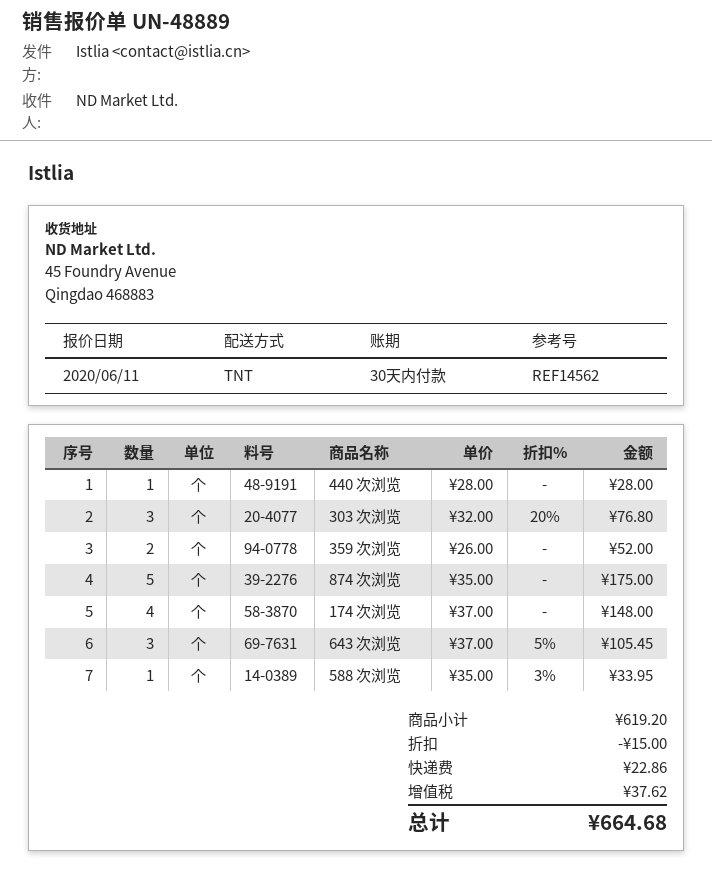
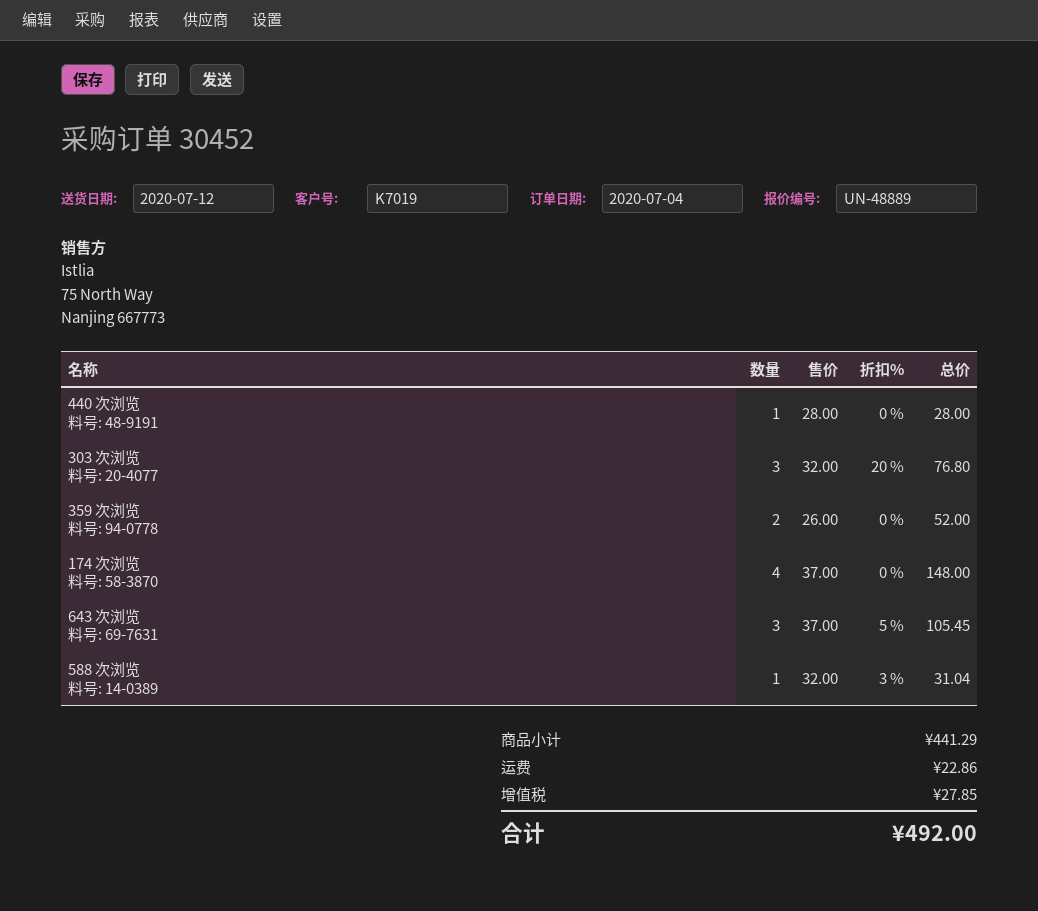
874 次浏览: 5 x 35.00 = 175.00 -> none
588 次浏览: 1 x 35.00 - 3% = 33.95 -> 1 x 32.00 - 3% = 31.04
subtotal: 619.20 -> 441.29
discount: 15.00 -> none
tax: 37.62 -> 27.85
total: 664.68 -> 492.00

